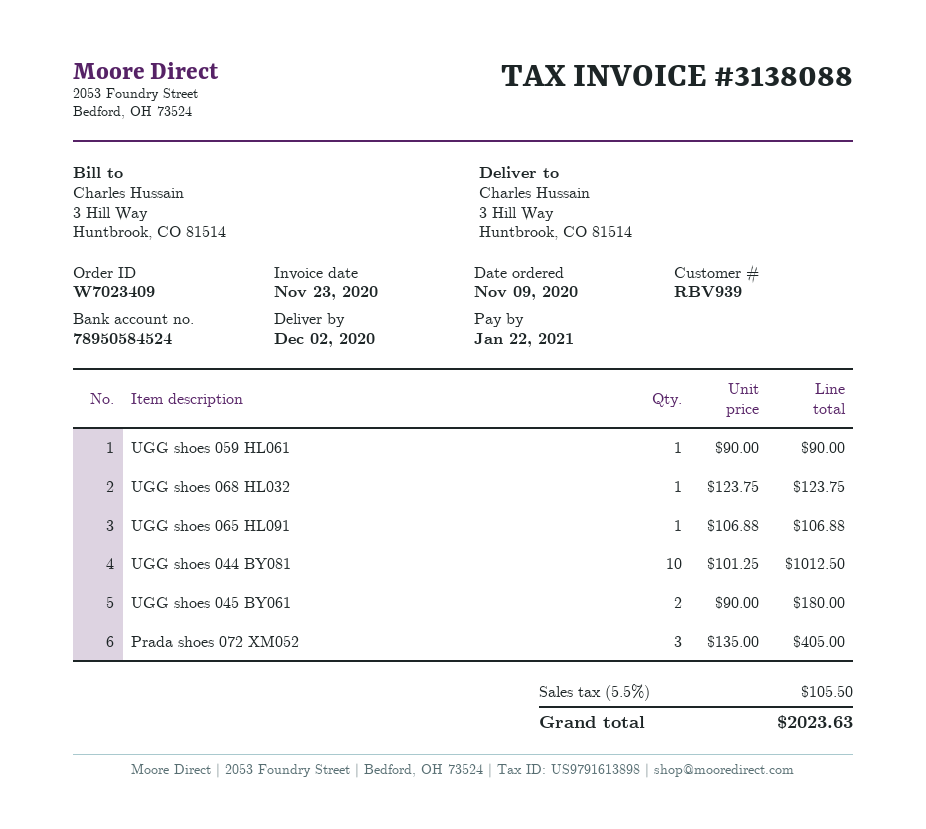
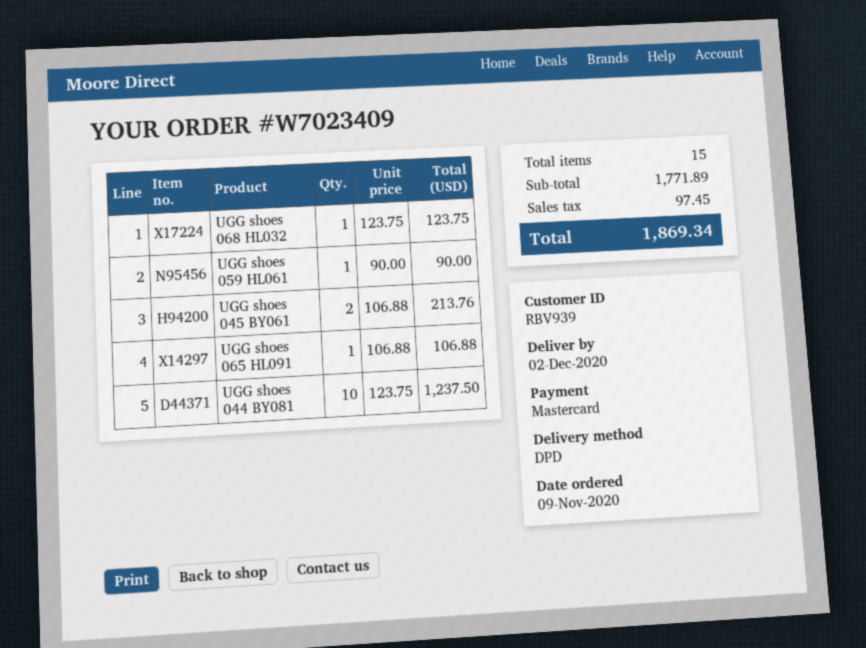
UGG shoes 044 BY081: 10 x 101.25 = 1012.50 -> 10 x 123.75 = 1237.50
UGG shoes 045 BY061: 2 x 90.00 = 180.00 -> 2 x 106.88 = 213.76
Prada shoes 072 XM052: 3 x 135.00 = 405.00 -> none
tax: 105.50 -> 97.45
total: 2023.63 -> 1869.34

